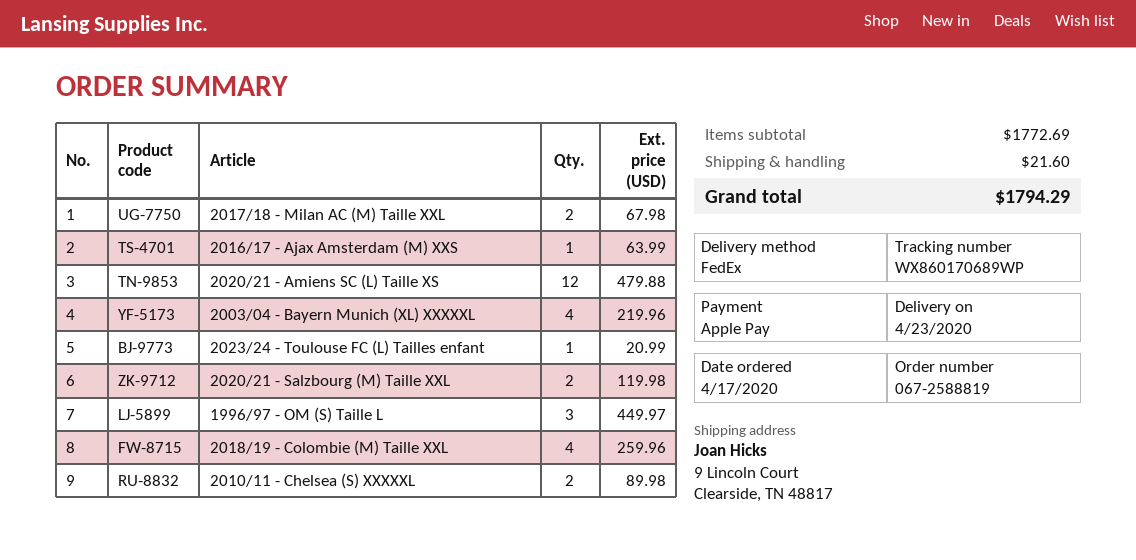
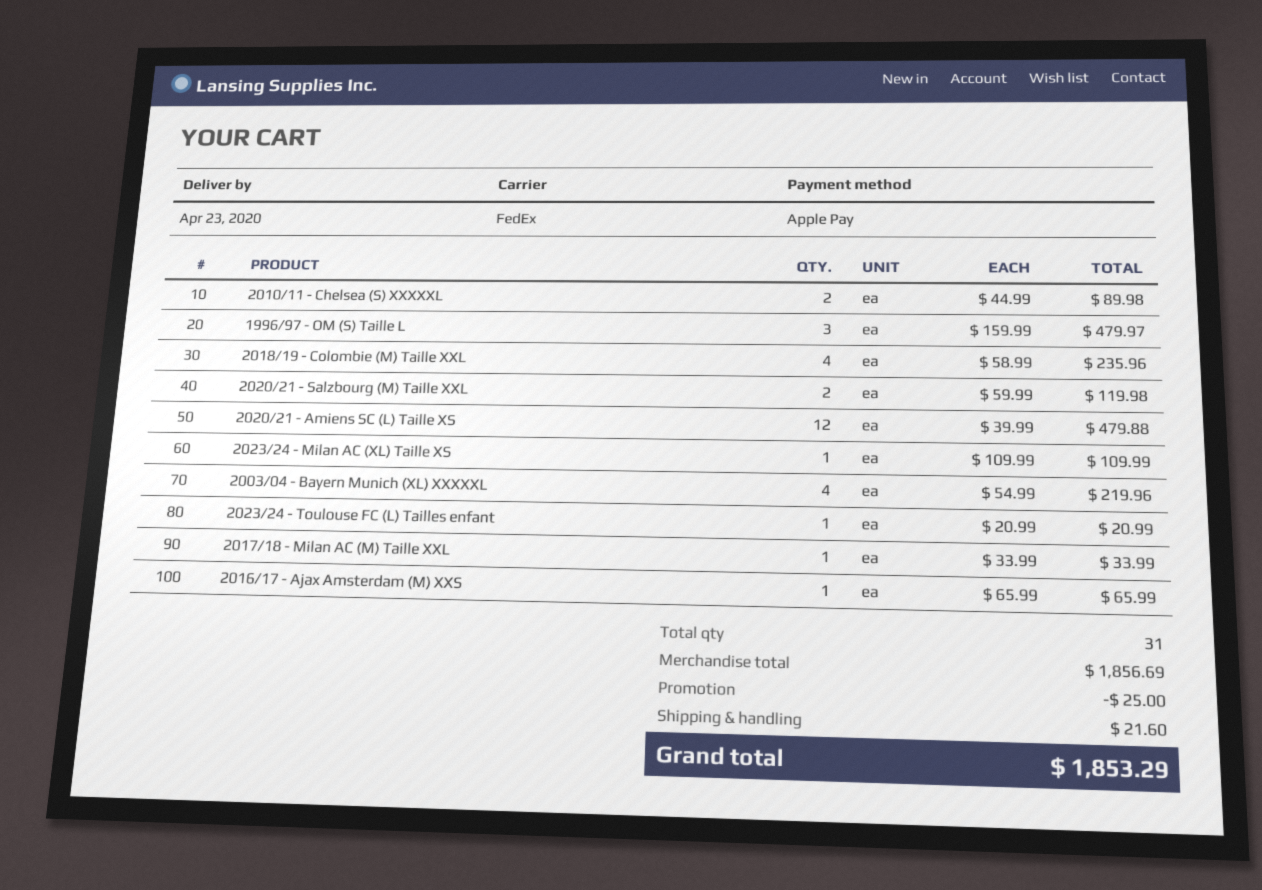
2017/18 - Milan AC (M) Taille XXL: 2 for 67.98 -> 1 for 33.99
2016/17 - Ajax Amsterdam (M) XXS: 1 for 63.99 -> 1 for 65.99
1996/97 - OM (S) Taille L: 3 for 449.97 -> 3 for 479.97
2018/19 - Colombie (M) Taille XXL: 4 for 259.96 -> 4 for 235.96
2023/24 - Milan AC (XL) Taille XS: none -> 1 for 109.99
subtotal: 1772.69 -> 1856.69
discount: none -> 25.00
total: 1794.29 -> 1853.29

